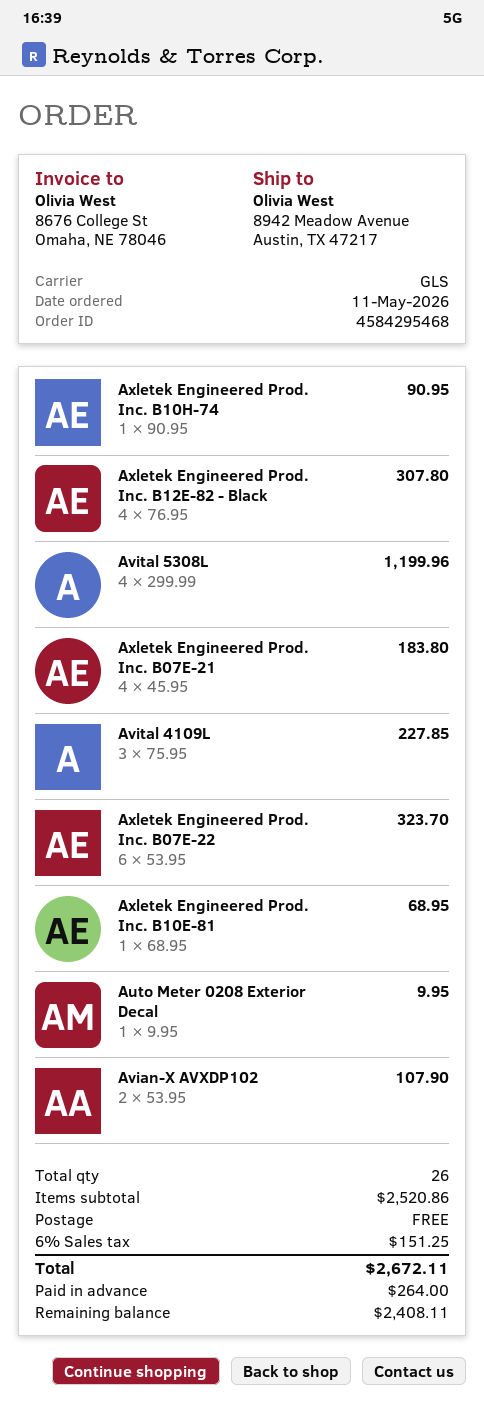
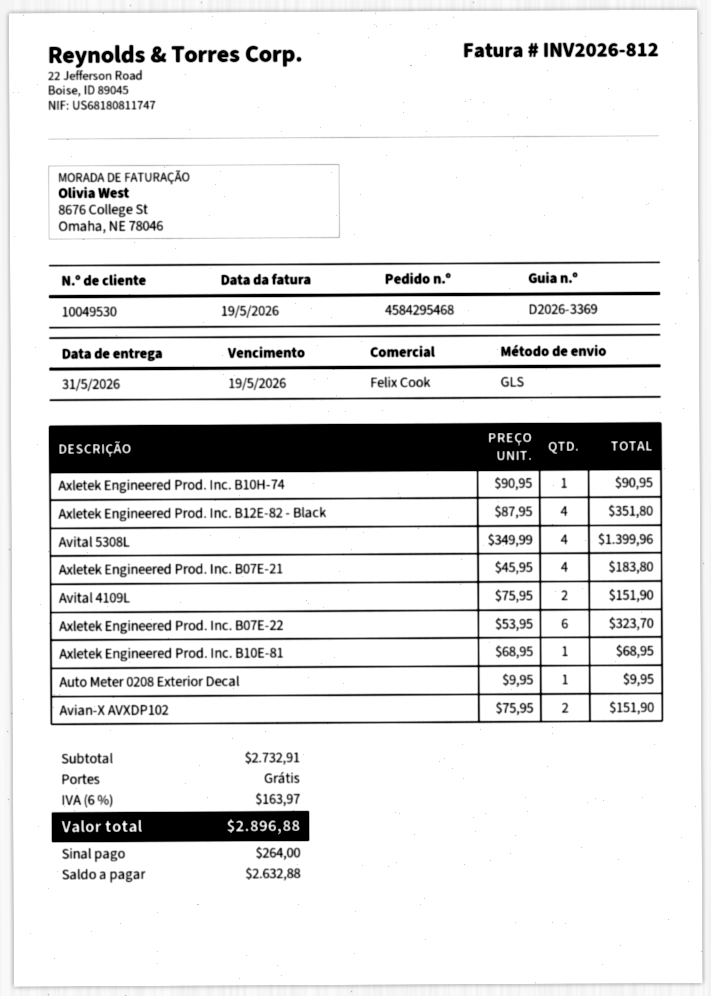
Axletek Engineered Prod. Inc. B12E-82 - Black: 4 x 76.95 = 307.80 -> 4 x 87.95 = 351.80
Avital 5308L: 4 x 299.99 = 1199.96 -> 4 x 349.99 = 1399.96
Avital 4109L: 3 x 75.95 = 227.85 -> 2 x 75.95 = 151.90
Avian-X AVXDP102: 2 x 53.95 = 107.90 -> 2 x 75.95 = 151.90
subtotal: 2520.86 -> 2732.91
tax: 6% = 151.25 -> 6% = 163.97
total: 2672.11 -> 2896.88
balance: 2408.11 -> 2632.88

